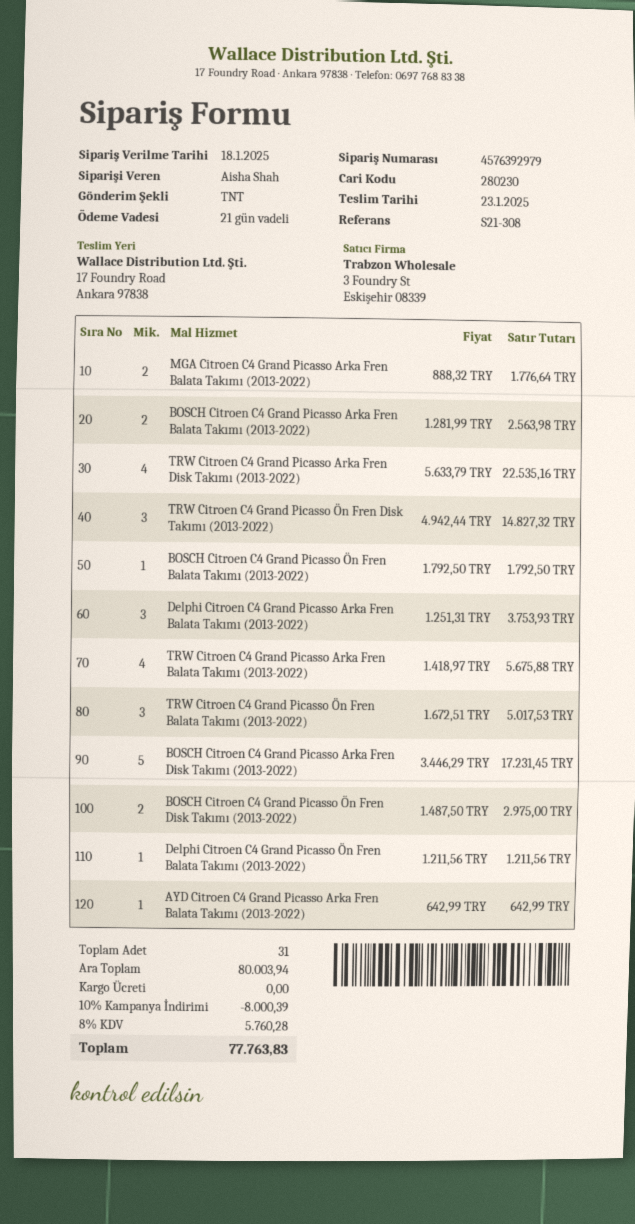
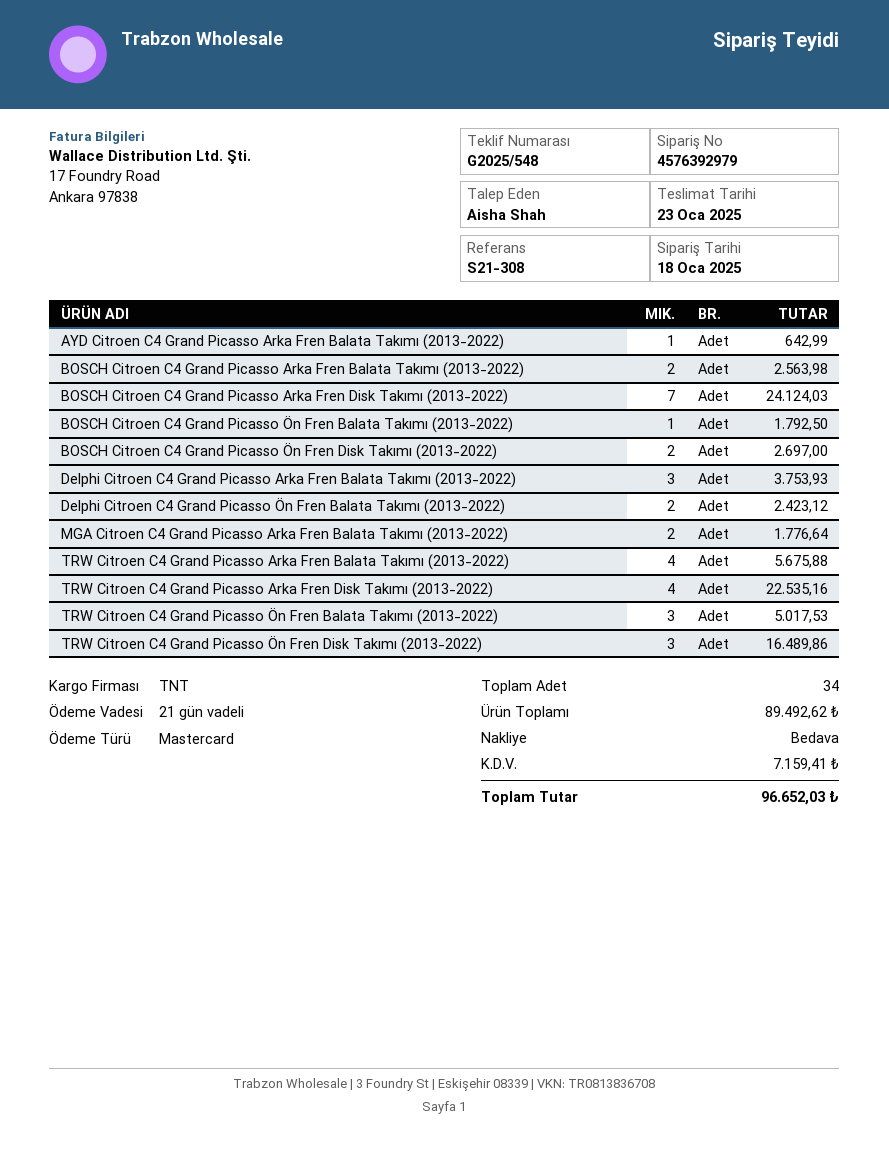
TRW Citroen C4 Grand Picasso Ön Fren Disk Takımı (2013-2022): 3 for 14827.32 -> 3 for 16489.86
BOSCH Citroen C4 Grand Picasso Arka Fren Disk Takımı (2013-2022): 5 for 17231.45 -> 7 for 24124.03
BOSCH Citroen C4 Grand Picasso Ön Fren Disk Takımı (2013-2022): 2 for 2975.00 -> 2 for 2697.00
Delphi Citroen C4 Grand Picasso Ön Fren Balata Takımı (2013-2022): 1 for 1211.56 -> 2 for 2423.12
total quantity: 31 -> 34
subtotal: 80003.94 -> 89492.62
discount: 10% = 8000.39 -> none
tax: 5760.28 -> 7159.41
total: 77763.83 -> 96652.03

